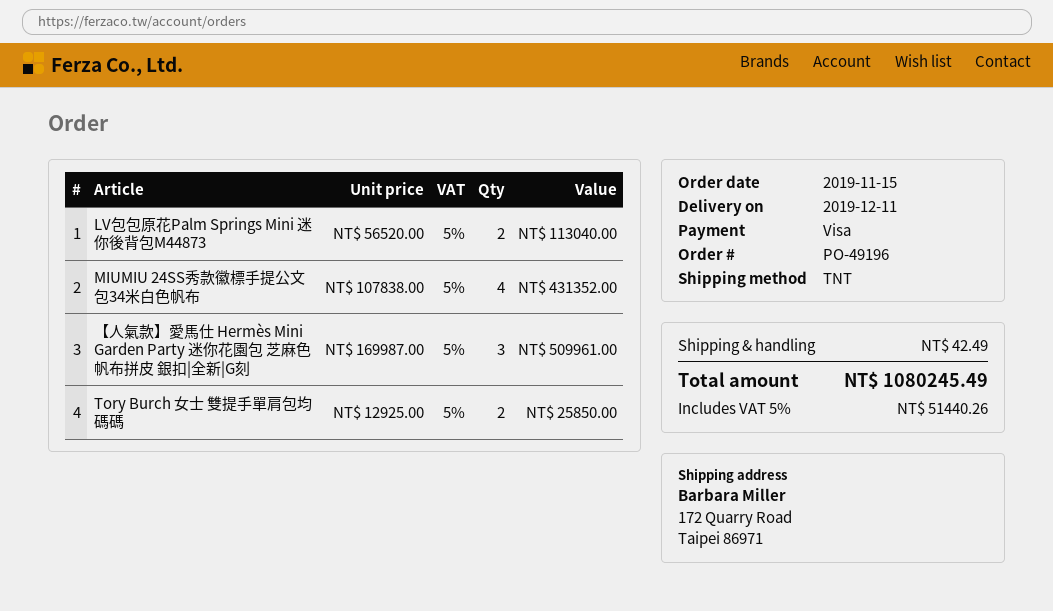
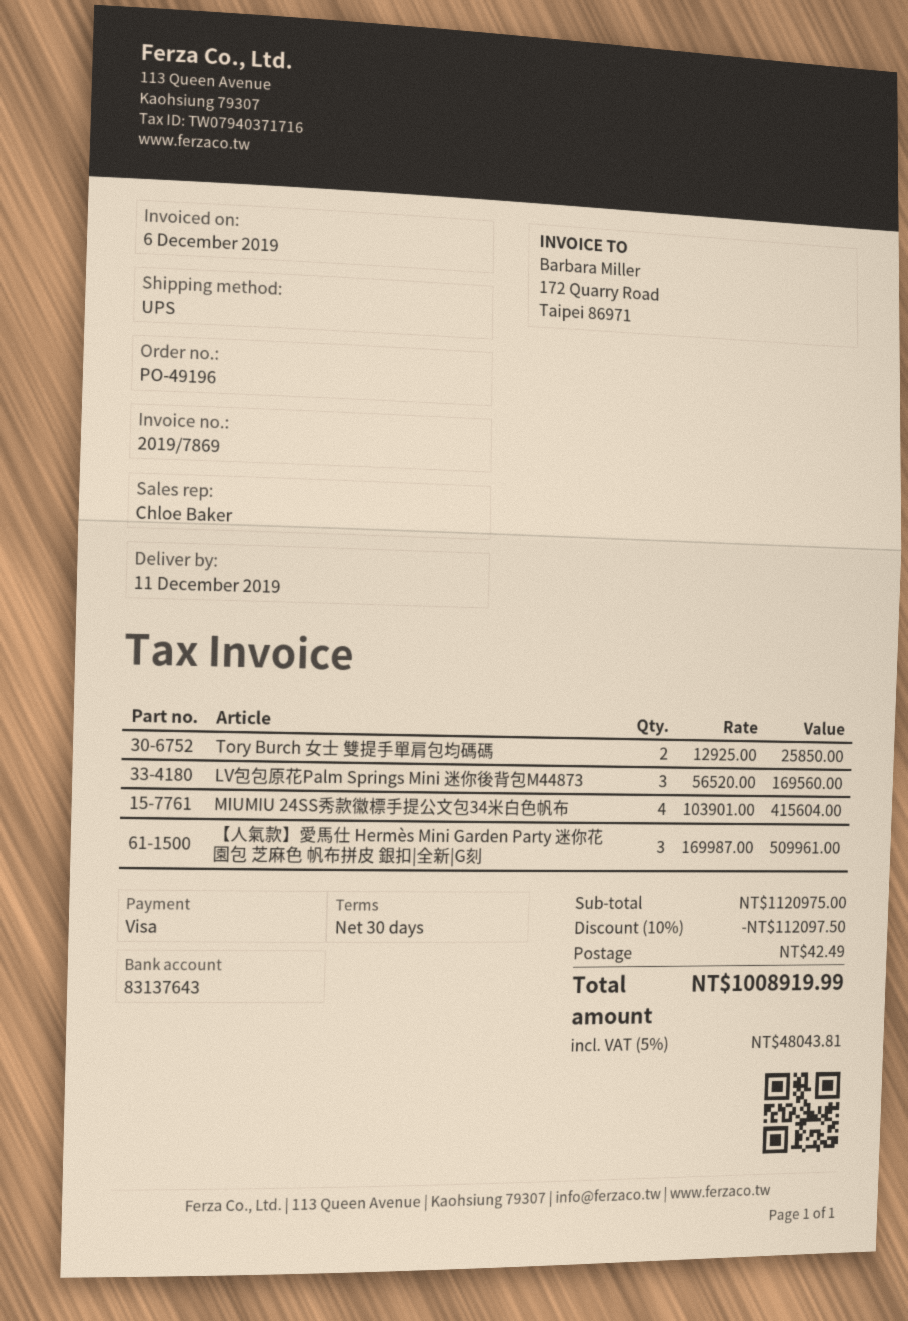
shipping method: TNT -> UPS
LV包包原花Palm Springs Mini 迷你後背包M44873: 2 x 56520.00 = 113040.00 -> 3 x 56520.00 = 169560.00
MIUMIU 24SS秀款徽標手提公文包34米白色帆布: 4 x 107838.00 = 431352.00 -> 4 x 103901.00 = 415604.00
discount: none -> 10% = 112097.50
tax: 5% = 51440.26 -> 5% = 48043.81
total: 1080245.49 -> 1008919.99

